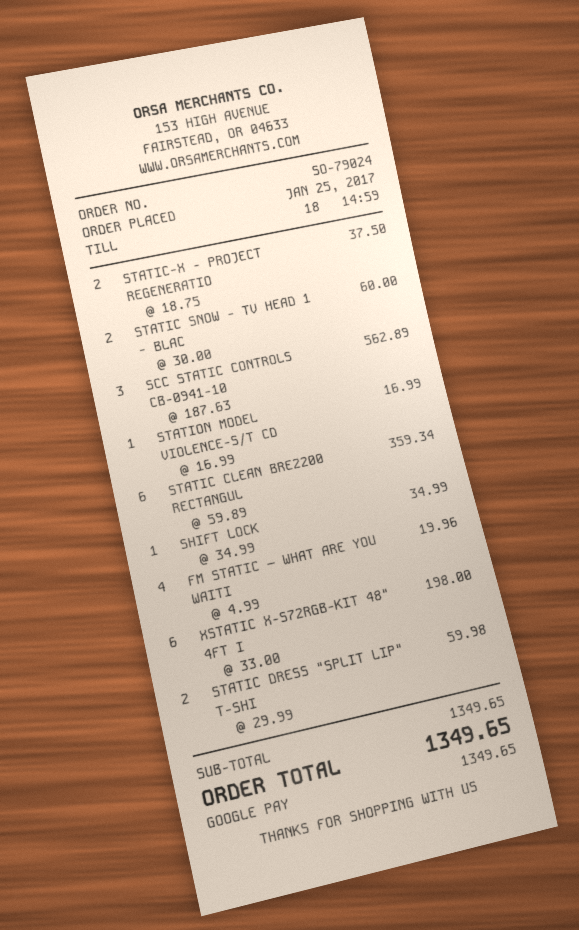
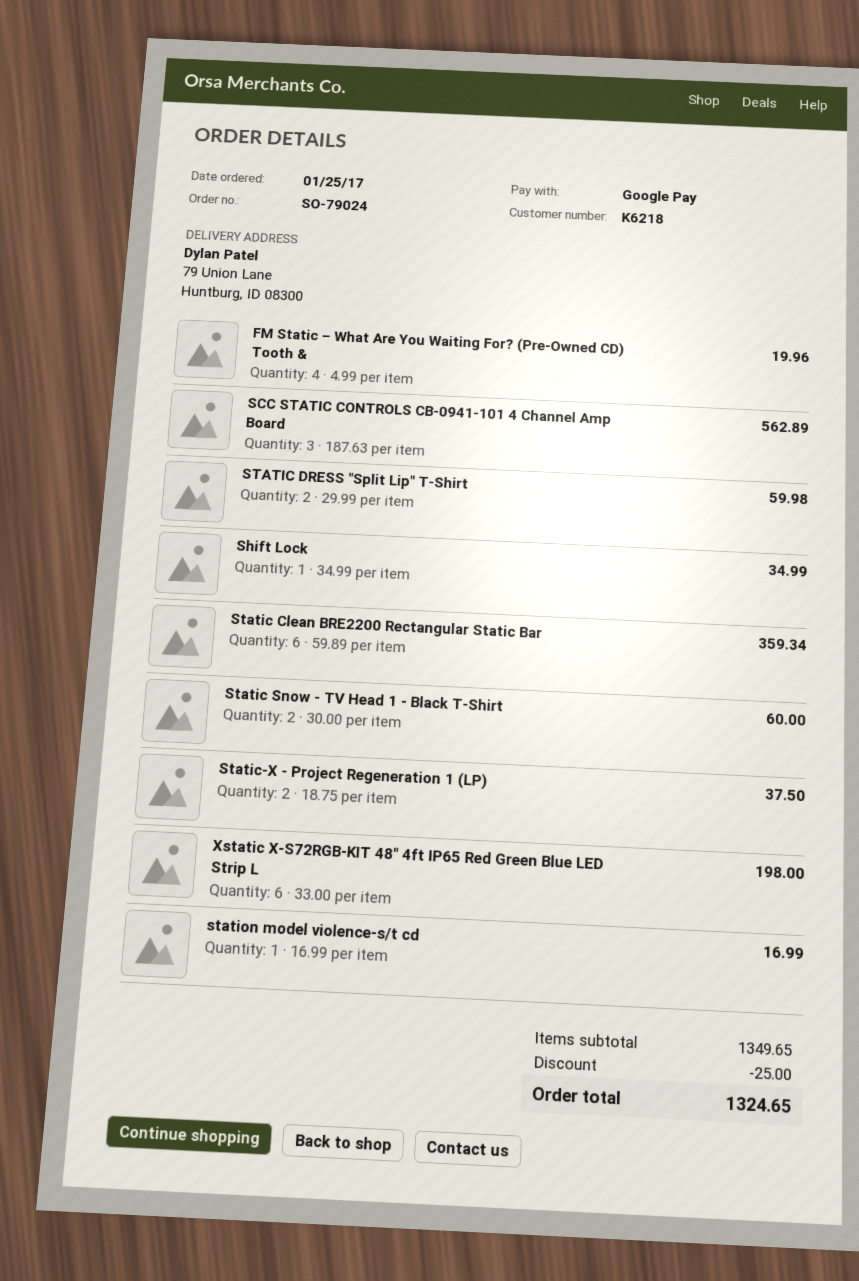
discount: none -> 25.00
total: 1349.65 -> 1324.65

